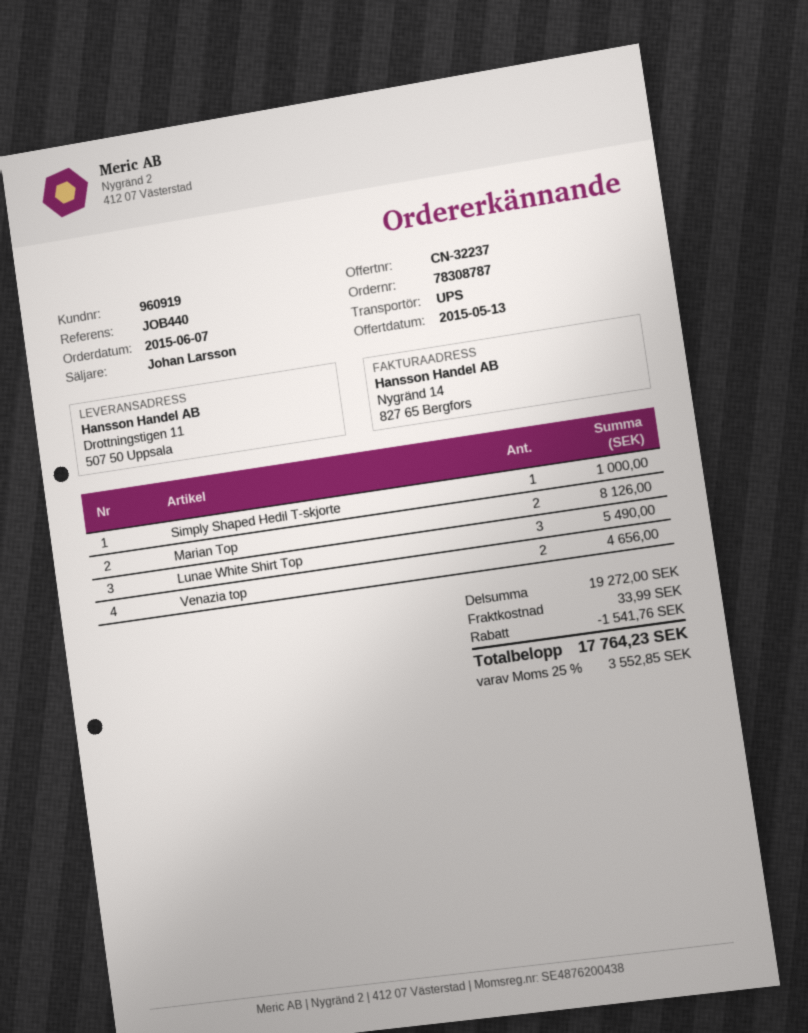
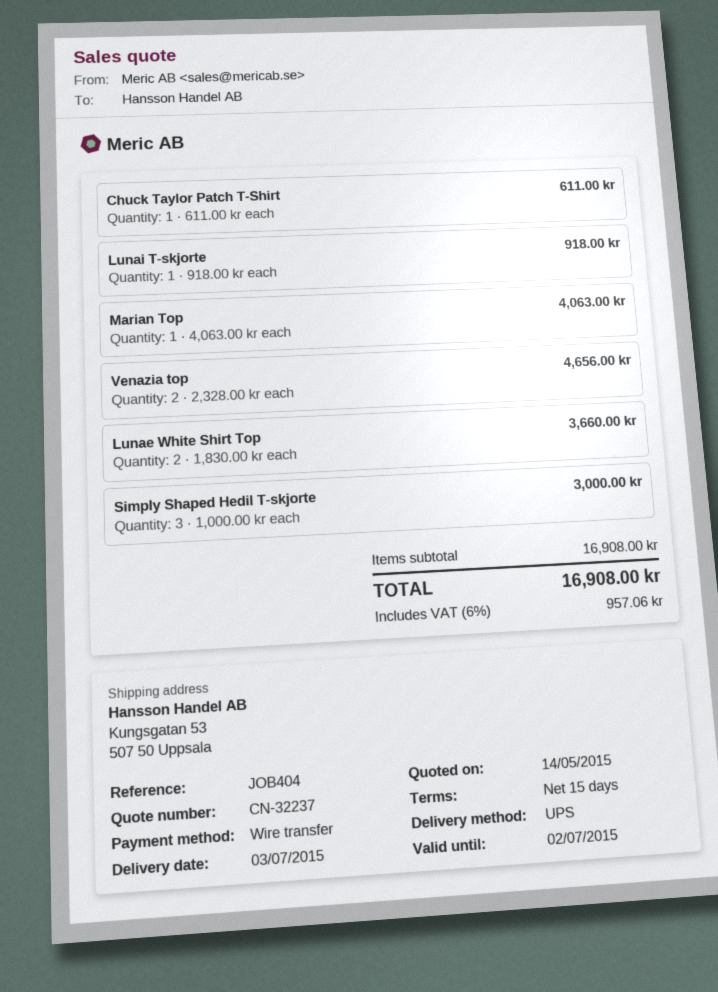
quote date: 2015-05-13 -> 2015-05-14
reference: JOB440 -> JOB404
ship to: Drottningstigen 11, 507 50 Uppsala -> Kungsgatan 53, 507 50 Uppsala
Simply Shaped Hedil T-skjorte: 1 for 1000.00 -> 3 for 3000.00
Marian Top: 2 for 8126.00 -> 1 for 4063.00
Lunae White Shirt Top: 3 for 5490.00 -> 2 for 3660.00
Chuck Taylor Patch T-Shirt: none -> 1 for 611.00
Lunai T-skjorte: none -> 1 for 918.00
subtotal: 19272.00 -> 16908.00
discount: 1541.76 -> none
shipping: 33.99 -> none
tax: 25% = 3552.85 -> 6% = 957.06
total: 17764.23 -> 16908.00

